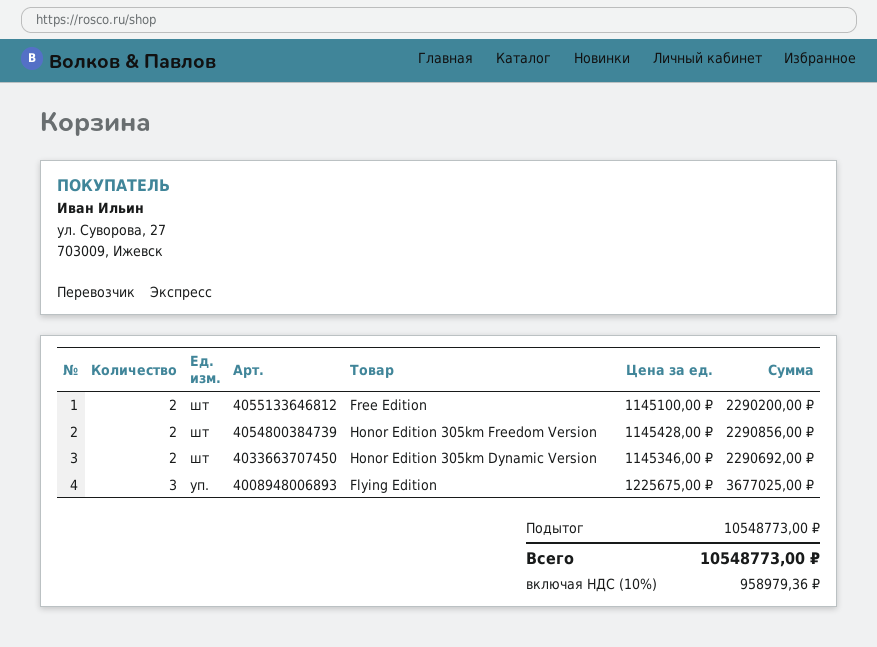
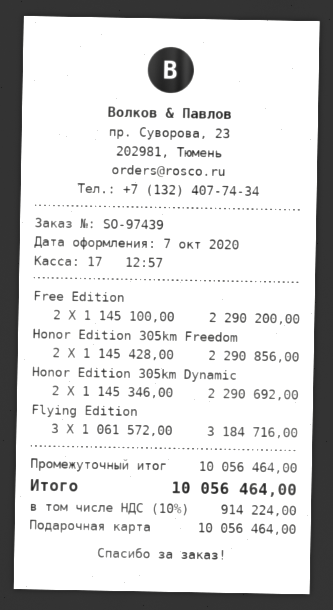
Flying Edition: 3 x 1225675.00 = 3677025.00 -> 3 x 1061572.00 = 3184716.00
subtotal: 10548773.00 -> 10056464.00
tax: 10% = 958979.36 -> 10% = 914224.00
total: 10548773.00 -> 10056464.00

